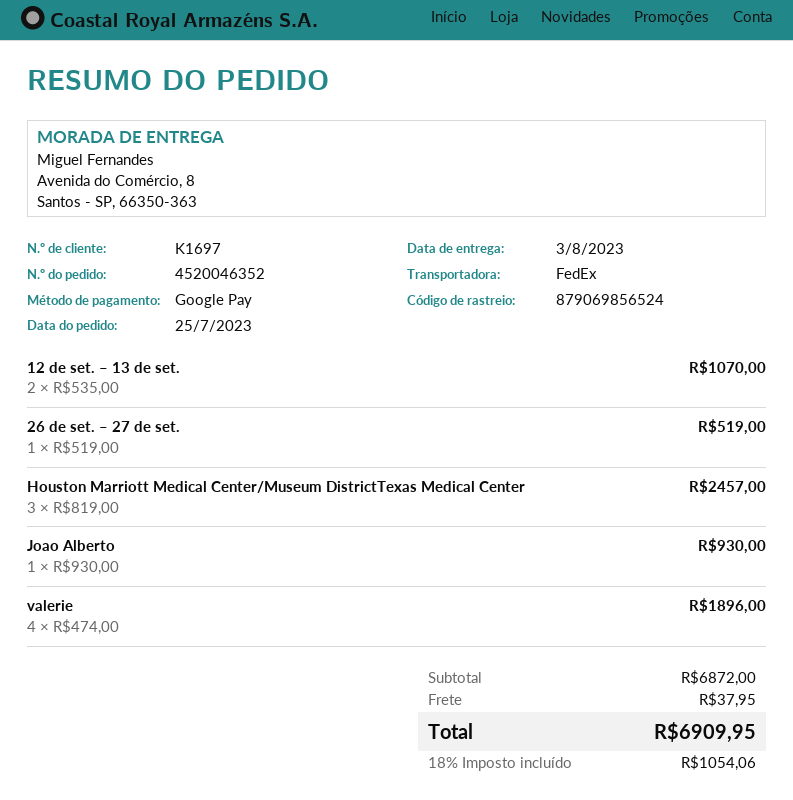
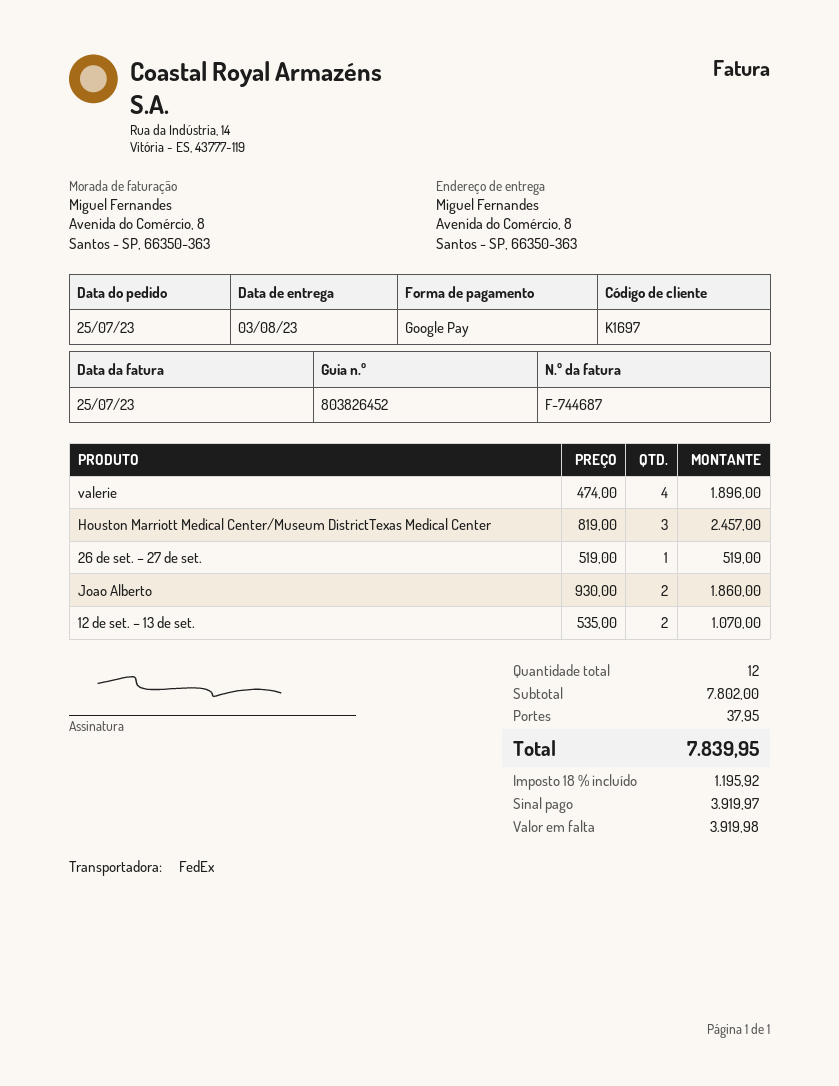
Joao Alberto: 1 x 930.00 = 930.00 -> 2 x 930.00 = 1860.00
subtotal: 6872.00 -> 7802.00
tax: 18% = 1054.06 -> 18% = 1195.92
total: 6909.95 -> 7839.95

